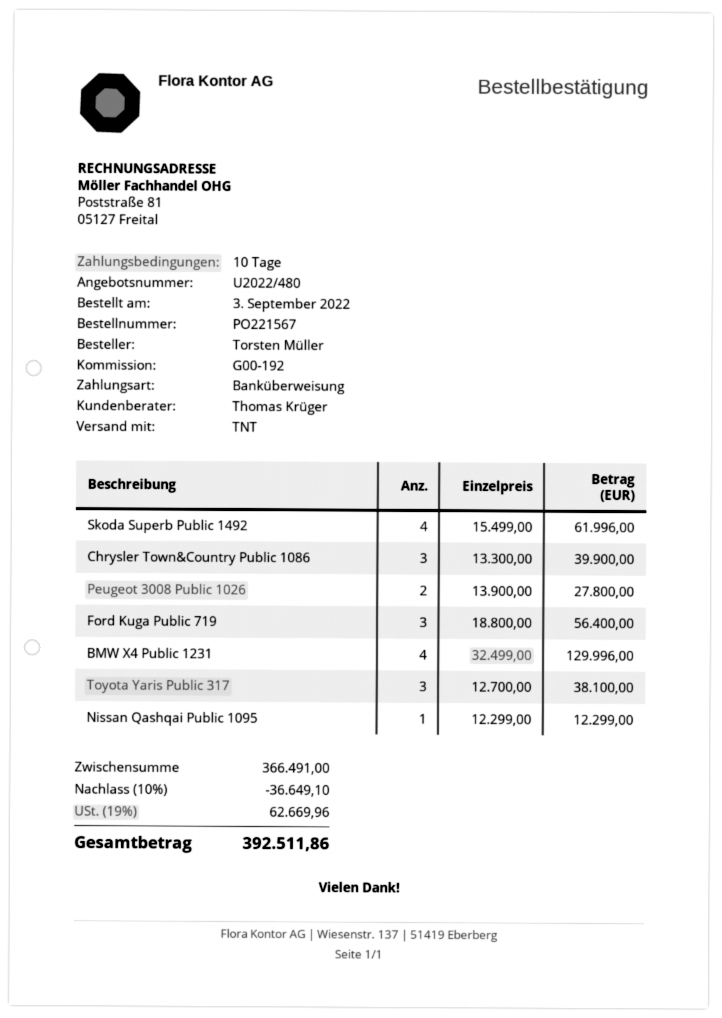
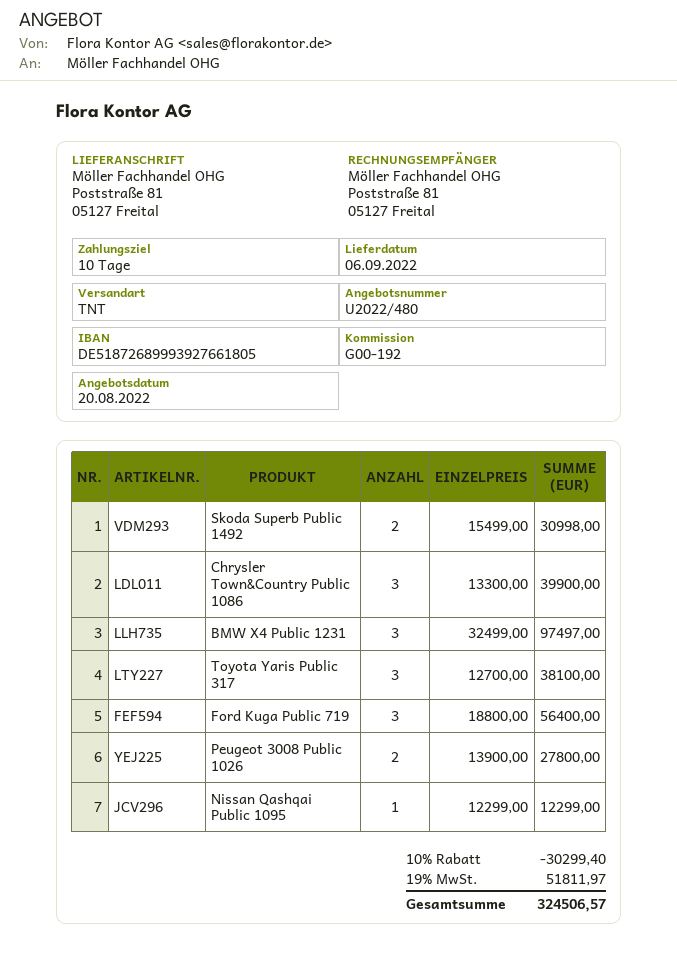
Skoda Superb Public 1492: 4 x 15499.00 = 61996.00 -> 2 x 15499.00 = 30998.00
BMW X4 Public 1231: 4 x 32499.00 = 129996.00 -> 3 x 32499.00 = 97497.00
discount: 10% = 36649.10 -> 10% = 30299.40
tax: 19% = 62669.96 -> 19% = 51811.97
total: 392511.86 -> 324506.57

